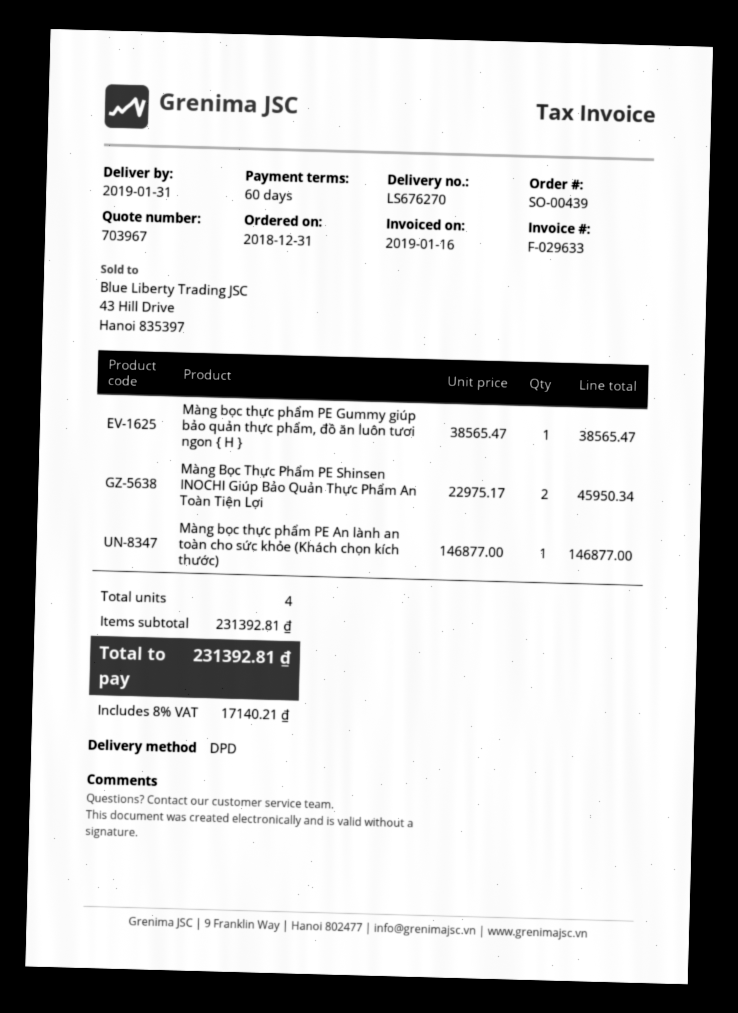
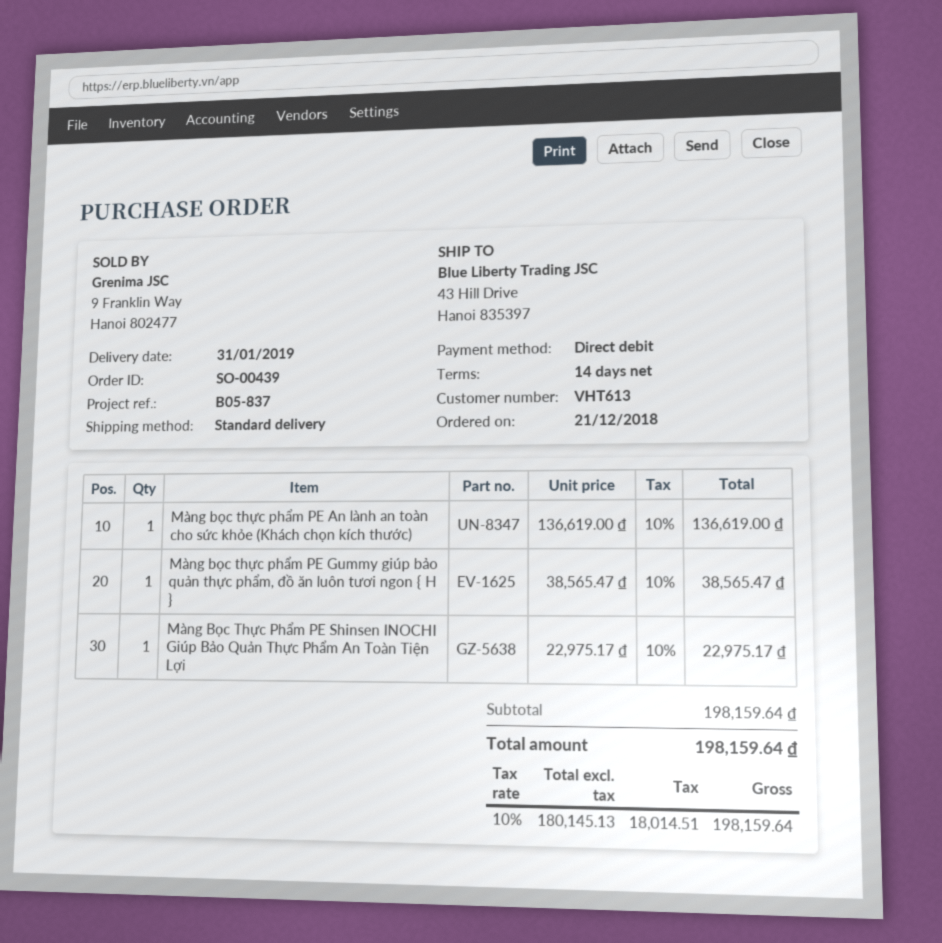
order date: 2018-12-31 -> 2018-12-21
payment terms: 60 days -> 14 days
shipping method: DPD -> standard
Màng Bọc Thực Phẩm PE Shinsen INOCHI Giúp Bảo Quản Thực Phẩm An Toàn Tiện Lợi: 2 x 22975.17 = 45950.34 -> 1 x 22975.17 = 22975.17
Màng bọc thực phẩm PE An lành an toàn cho sức khỏe (Khách chọn kích thước): 1 x 146877.00 = 146877.00 -> 1 x 136619.00 = 136619.00
subtotal: 231392.81 -> 198159.64
tax: 8% = 17140.21 -> 10% = 18014.51
total: 231392.81 -> 198159.64

